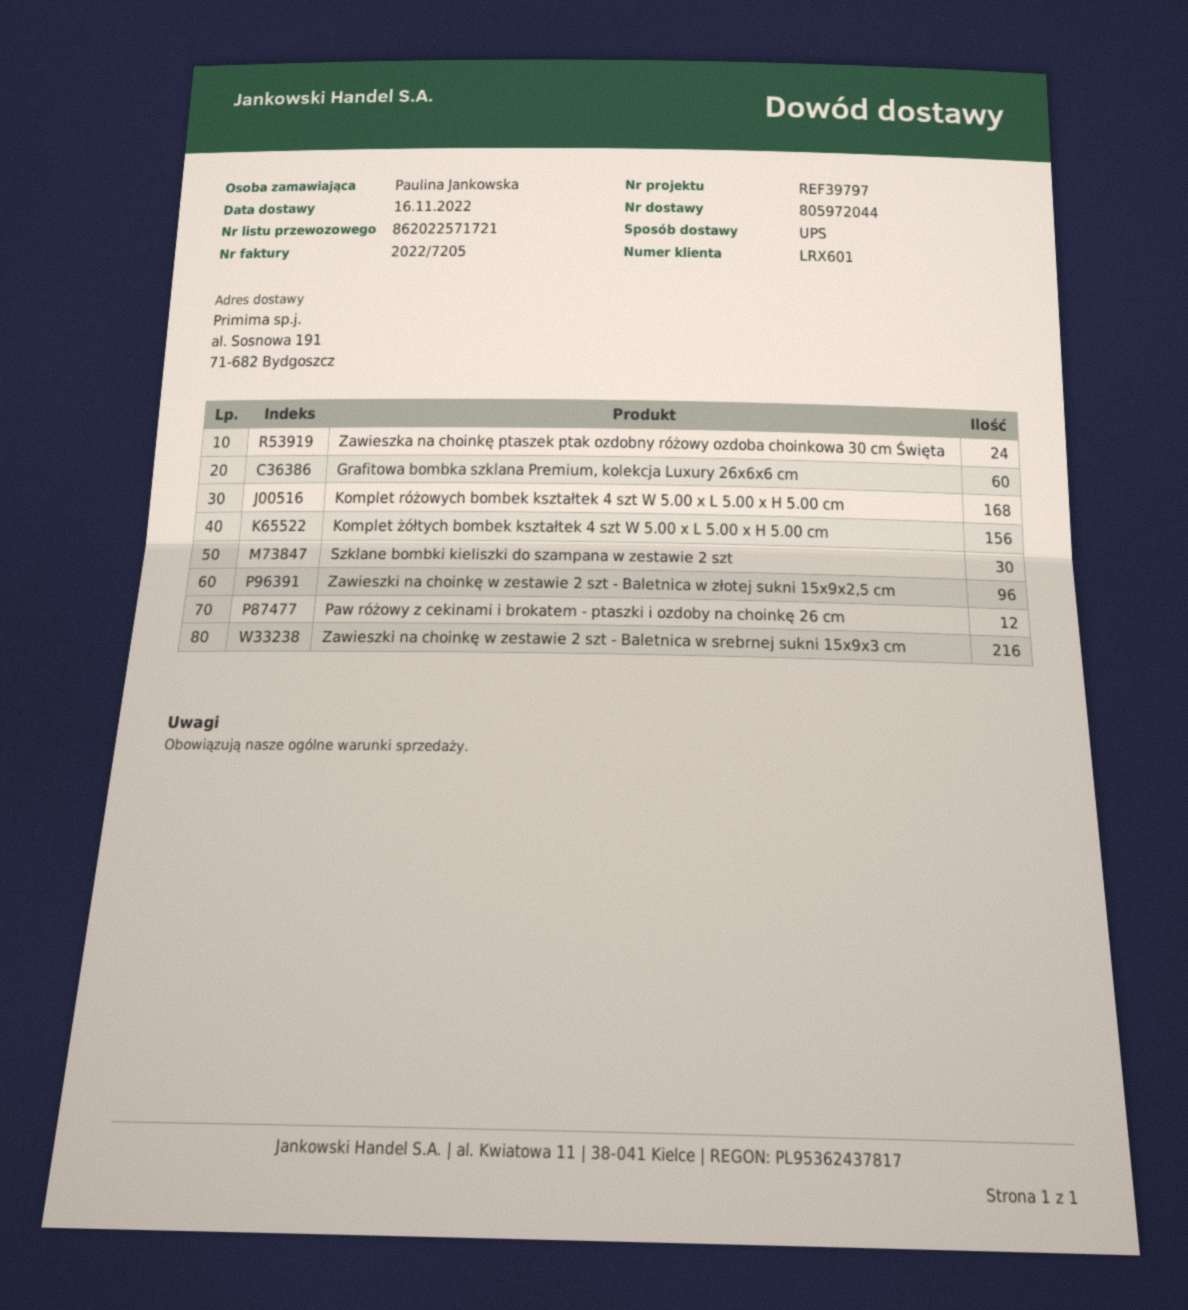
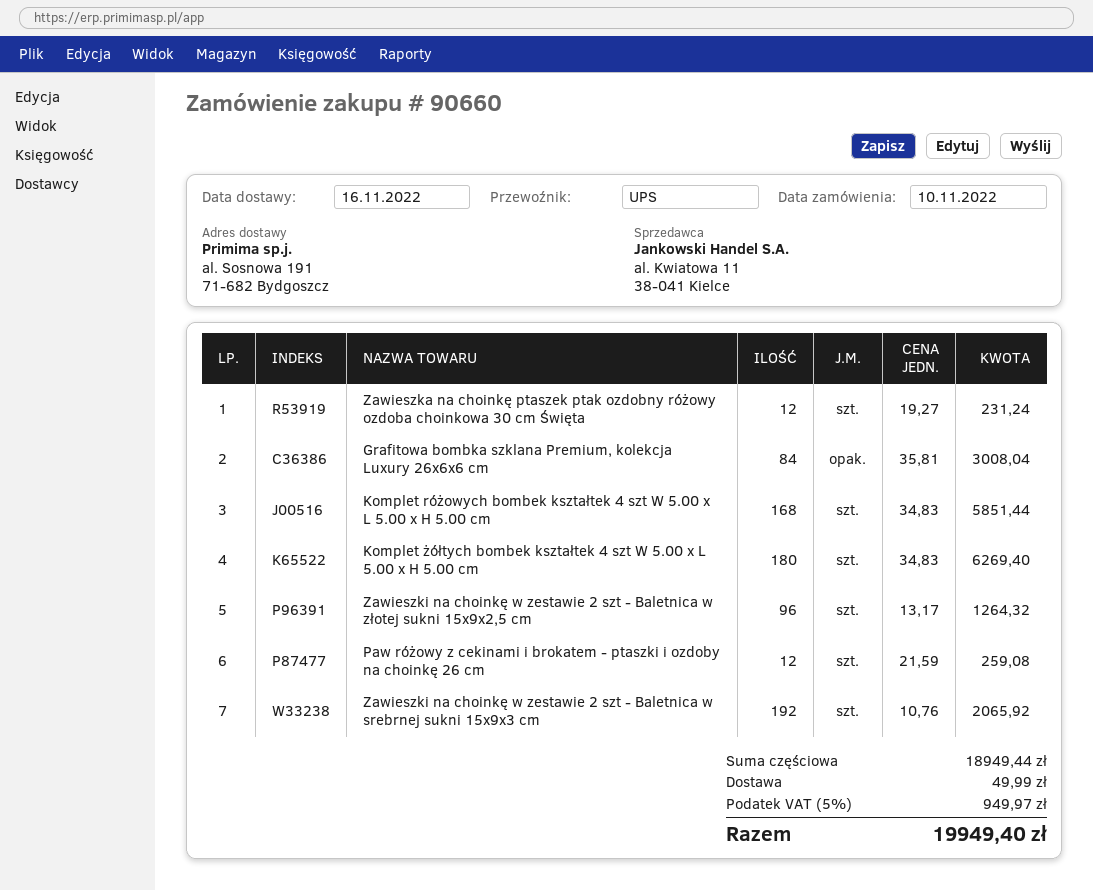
Zawieszka na choinkę ptaszek ptak ozdobny różowy ozdoba choinkowa 30 cm Święta: 24 -> 12
Grafitowa bombka szklana Premium, kolekcja Luxury 26x6x6 cm: 60 -> 84
Komplet żółtych bombek kształtek 4 szt W 5.00 x L 5.00 x H 5.00 cm: 156 -> 180
Szklane bombki kieliszki do szampana w zestawie 2 szt: 30 -> none
Zawieszki na choinkę w zestawie 2 szt - Baletnica w srebrnej sukni 15x9x3 cm: 216 -> 192

